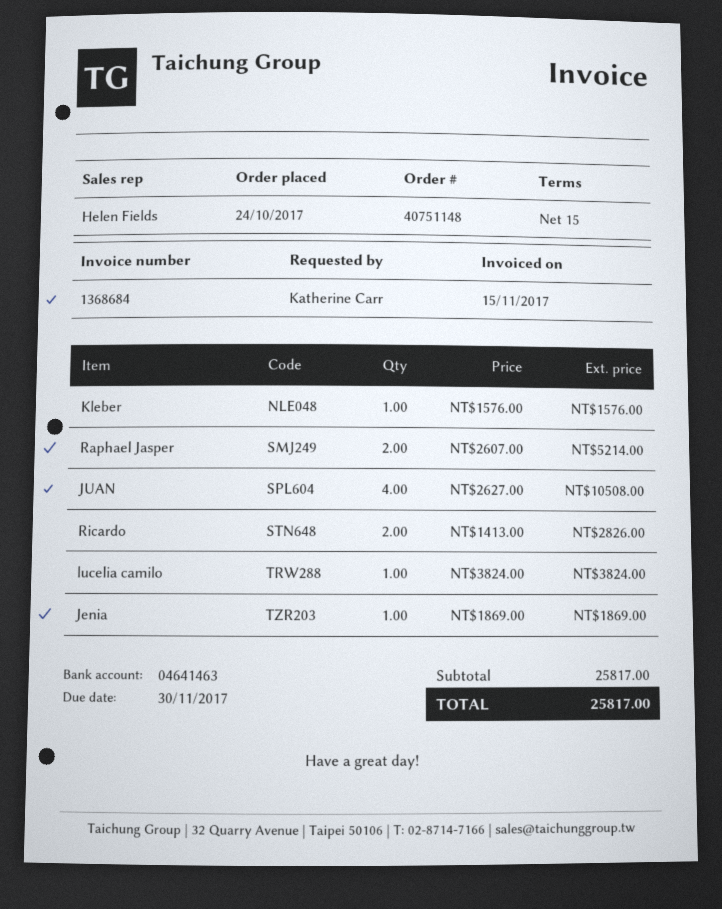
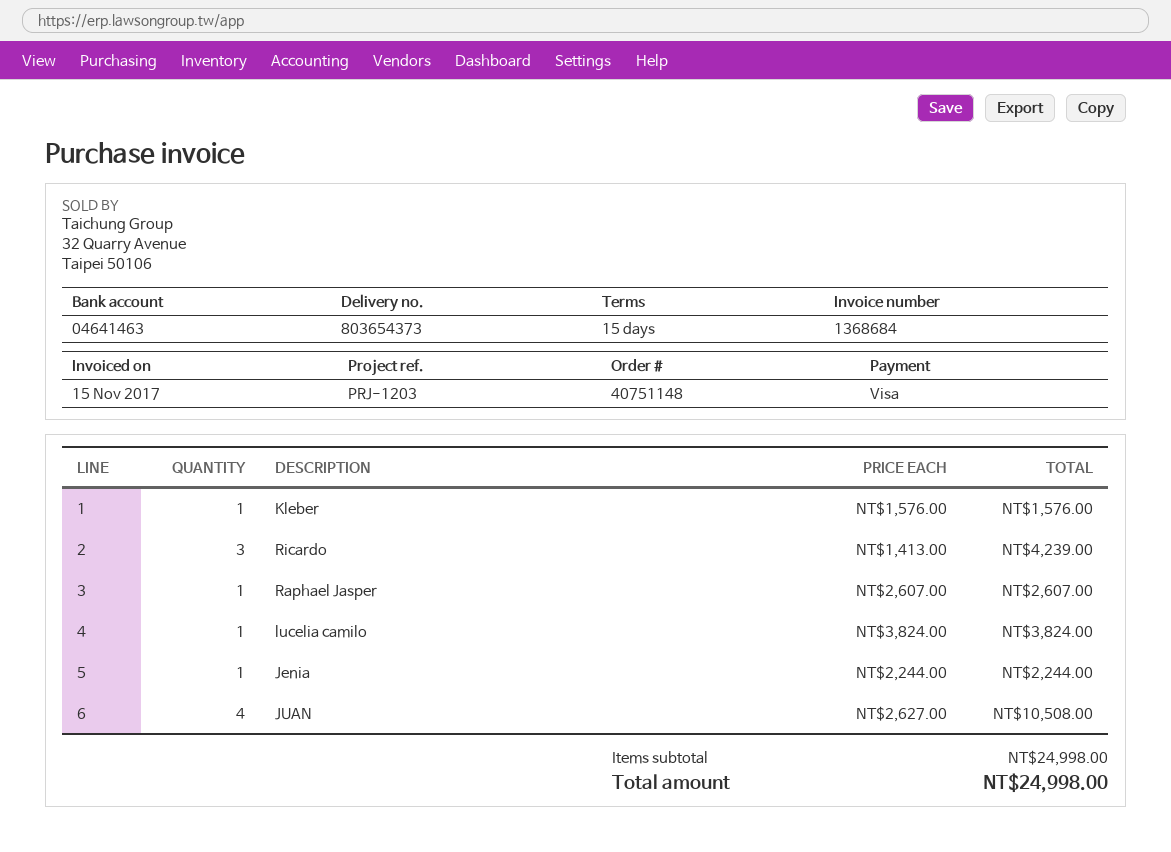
Raphael Jasper: 2 x 2607.00 = 5214.00 -> 1 x 2607.00 = 2607.00
Ricardo: 2 x 1413.00 = 2826.00 -> 3 x 1413.00 = 4239.00
Jenia: 1 x 1869.00 = 1869.00 -> 1 x 2244.00 = 2244.00
subtotal: 25817.00 -> 24998.00
total: 25817.00 -> 24998.00

